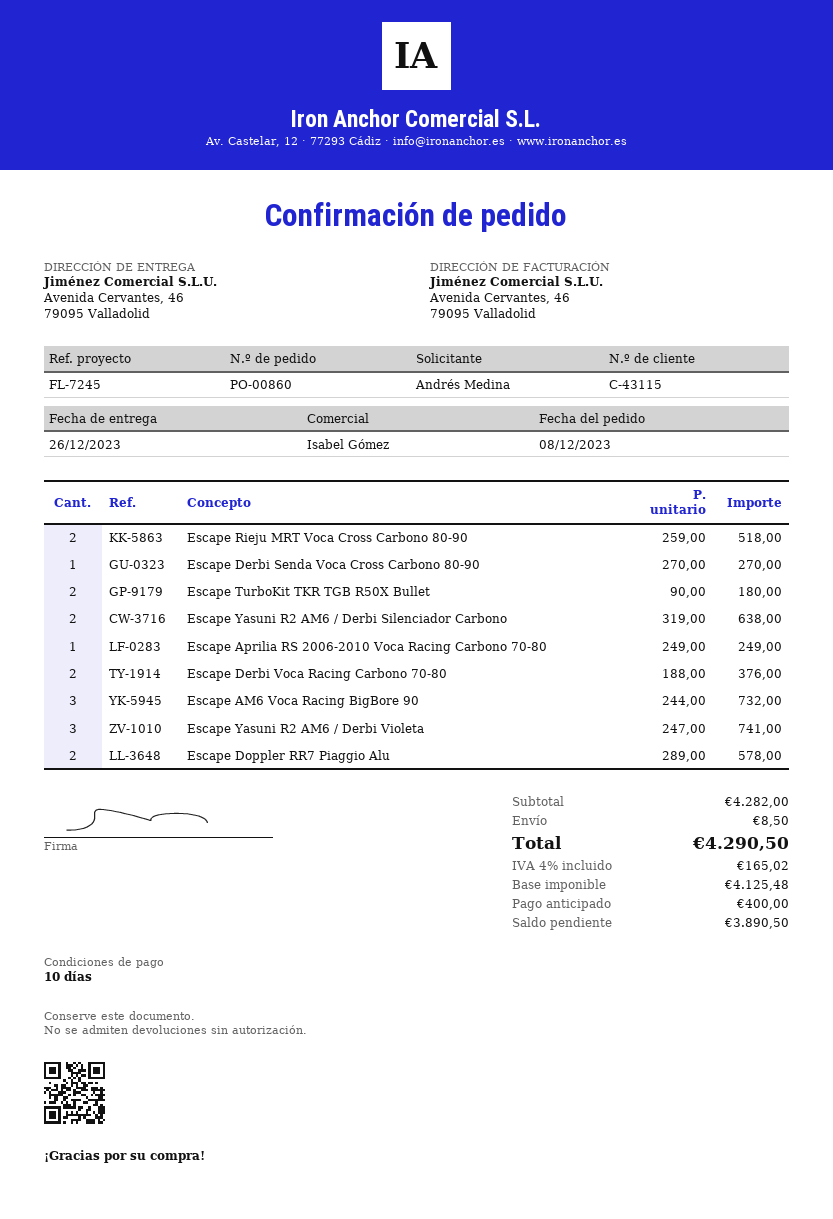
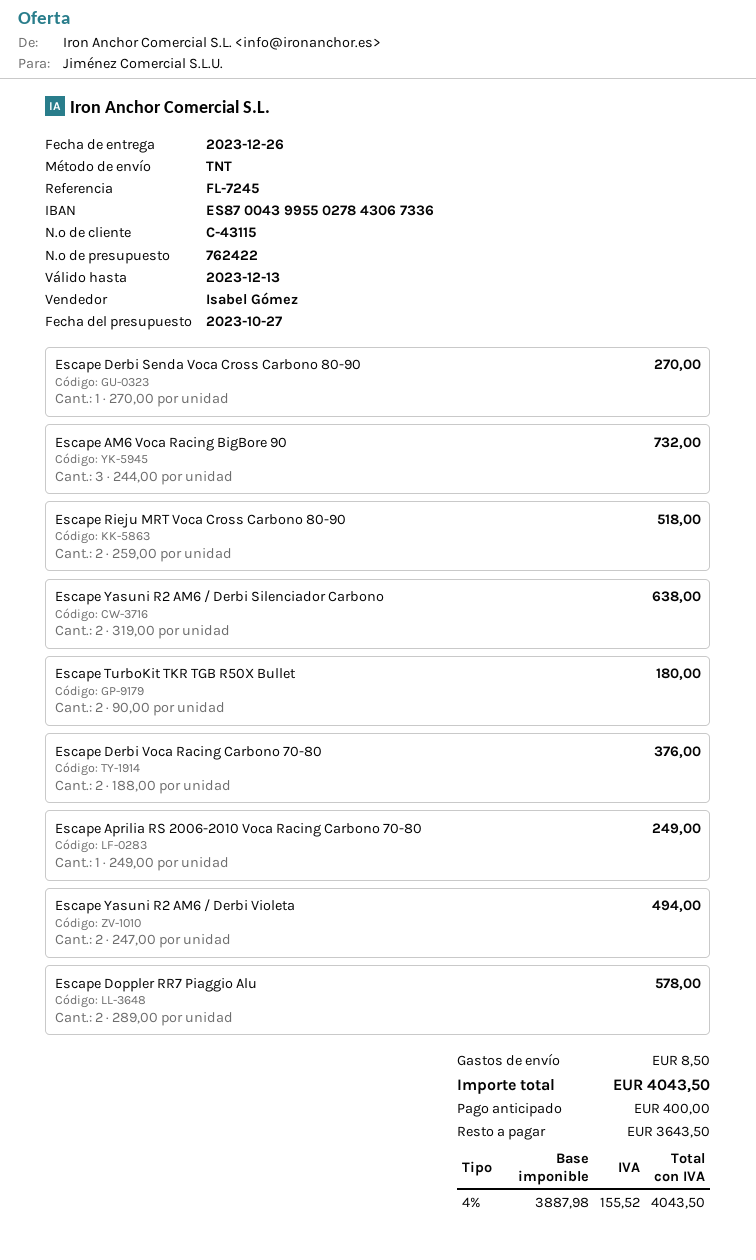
Escape Yasuni R2 AM6 / Derbi Violeta: 3 x 247.00 = 741.00 -> 2 x 247.00 = 494.00
net: 4125.48 -> 3887.98
tax: 4% = 165.02 -> 4% = 155.52
total: 4290.50 -> 4043.50
balance: 3890.50 -> 3643.50

